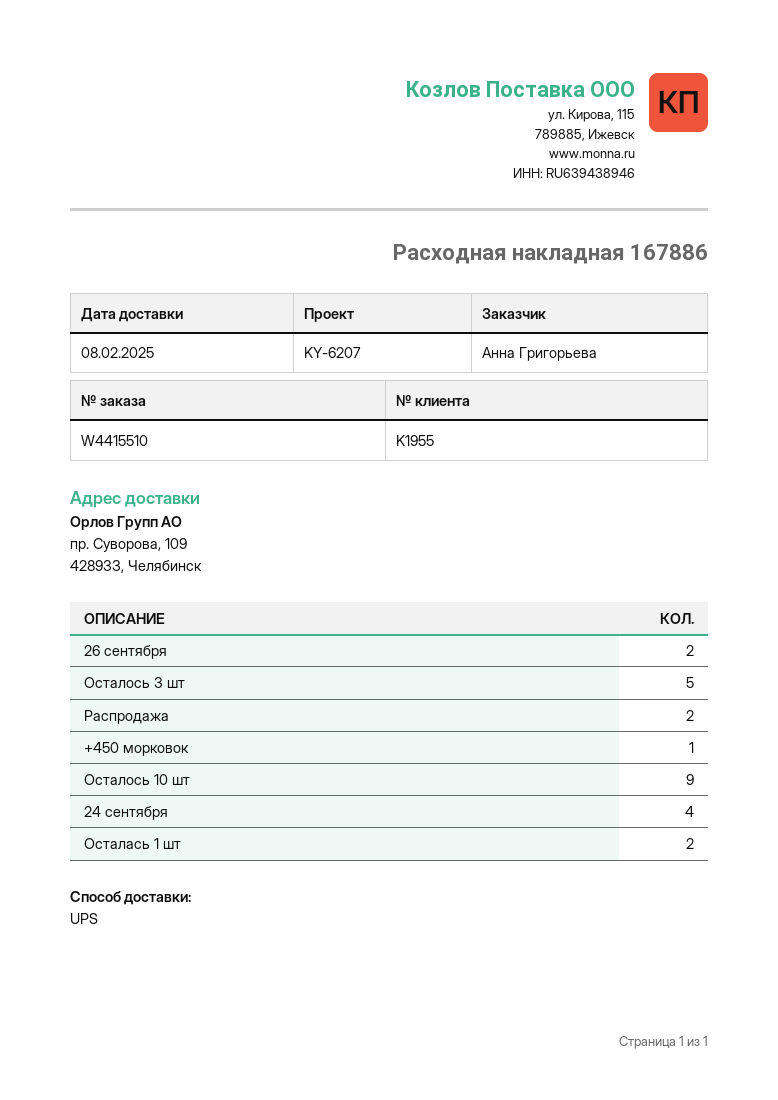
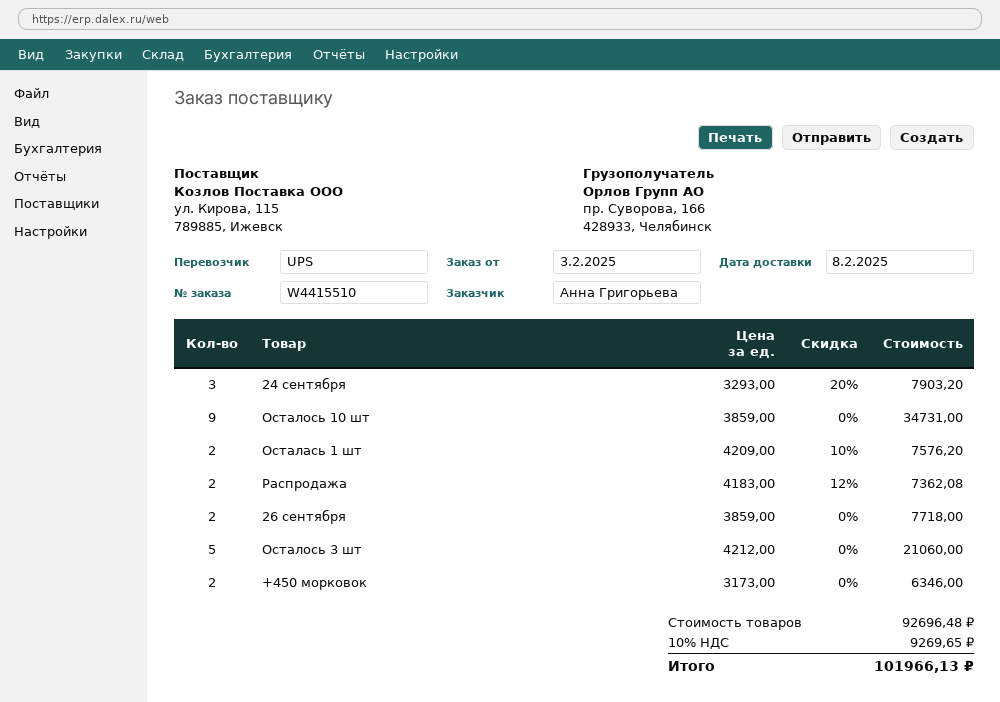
ship to: пр. Суворова, 109, 428933, Челябинск -> пр. Суворова, 166, 428933, Челябинск
+450 морковок: 1 -> 2
24 сентября: 4 -> 3

